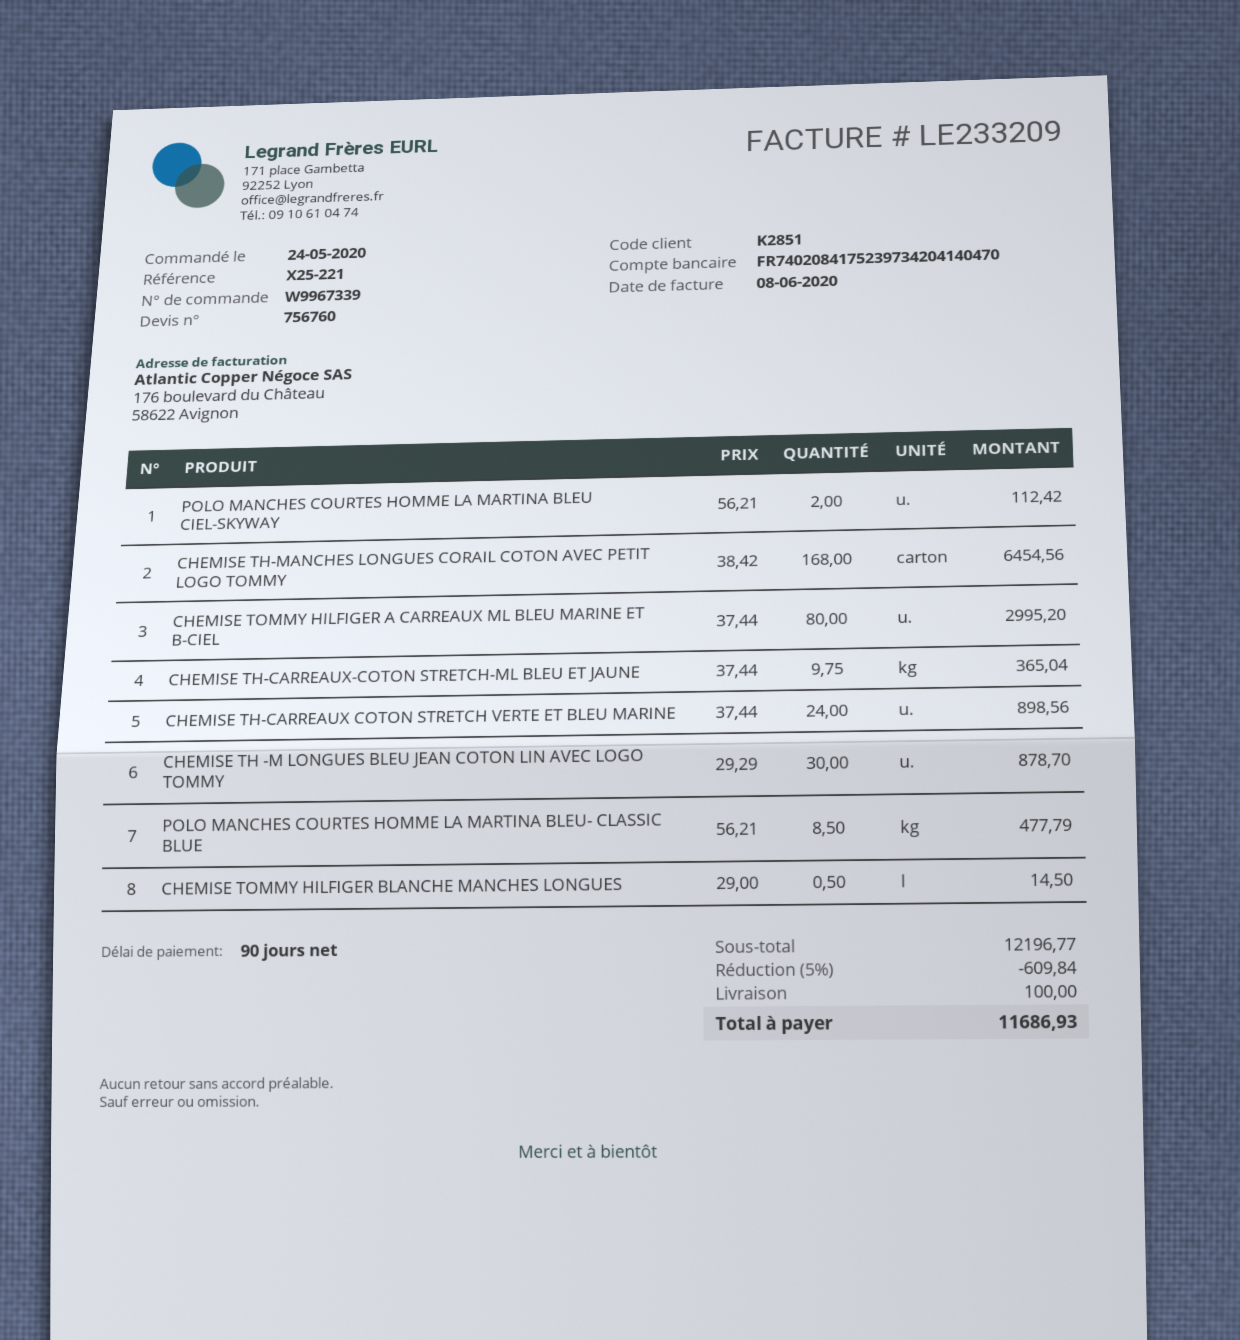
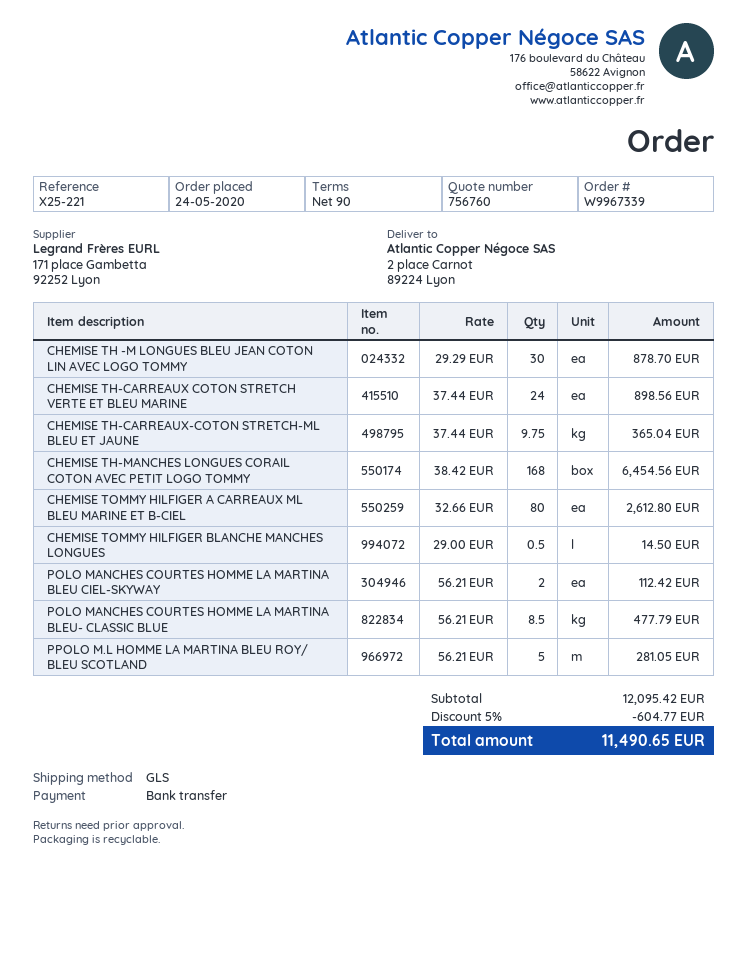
CHEMISE TOMMY HILFIGER A CARREAUX ML BLEU MARINE ET B-CIEL: 80 x 37.44 = 2995.20 -> 80 x 32.66 = 2612.80
PPOLO M.L HOMME LA MARTINA BLEU ROY/ BLEU SCOTLAND: none -> 5 x 56.21 = 281.05
subtotal: 12196.77 -> 12095.42
discount: 5% = 609.84 -> 5% = 604.77
shipping: 100.00 -> none
total: 11686.93 -> 11490.65

